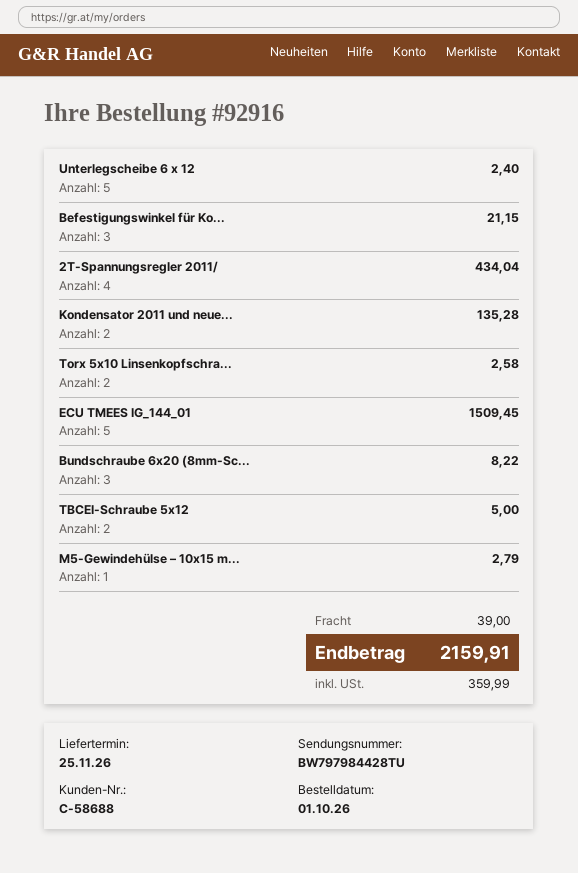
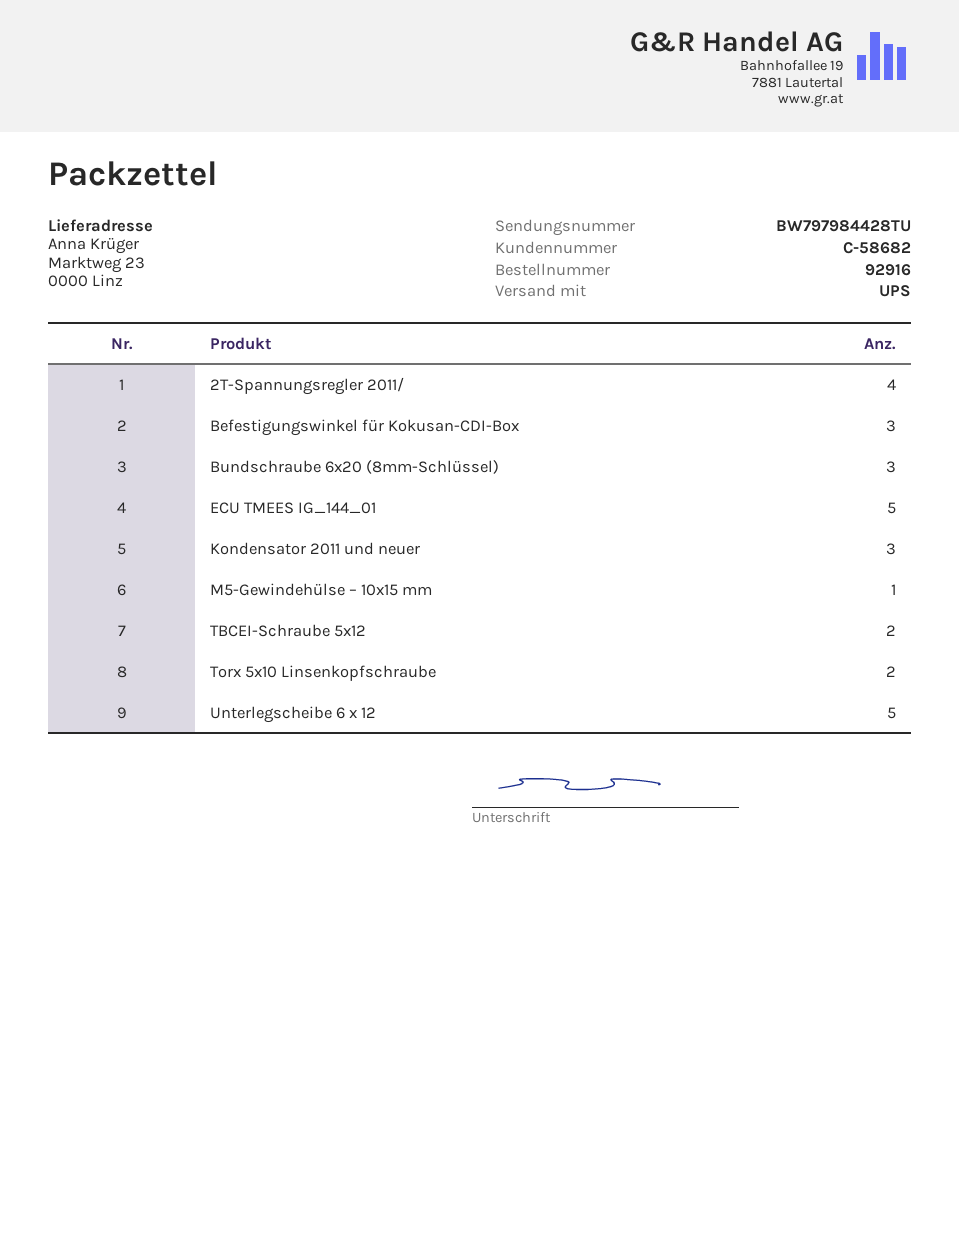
customer number: C-58688 -> C-58682
Kondensator 2011 und neue...: 2 -> 3

